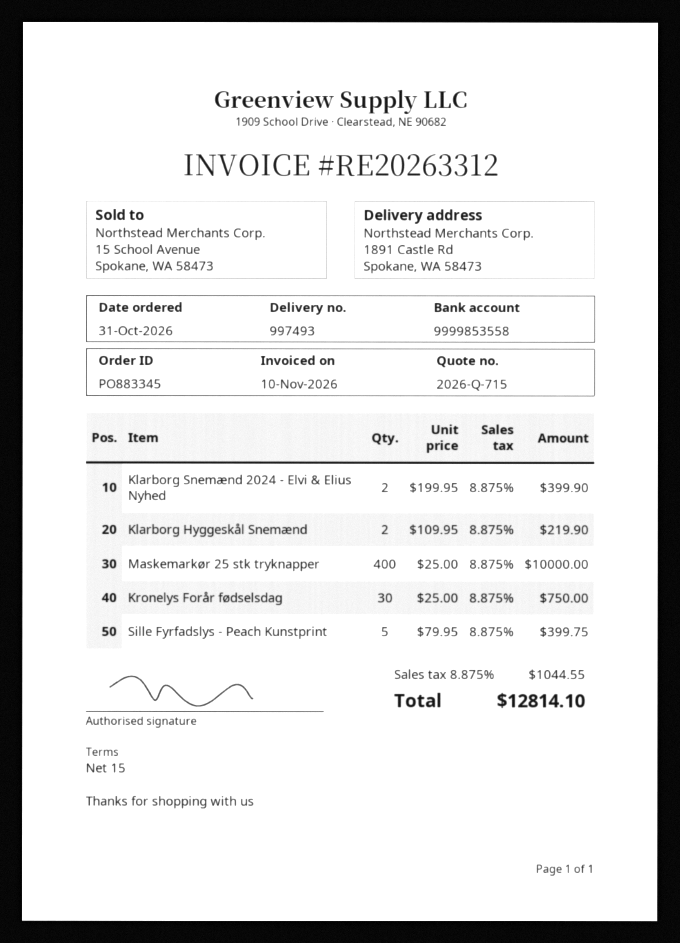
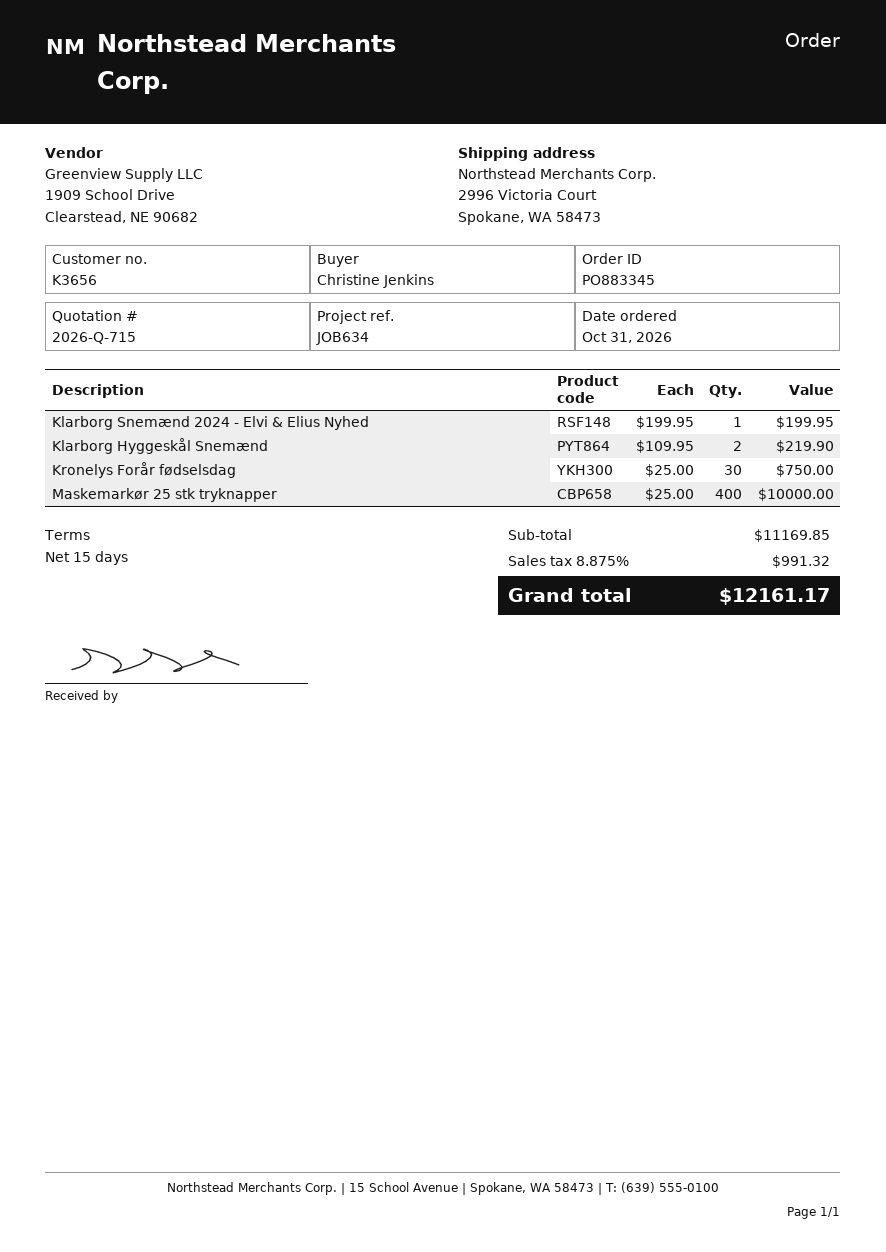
ship to: 1891 Castle Rd, Spokane, WA 58473 -> 2996 Victoria Court, Spokane, WA 58473
Klarborg Snemænd 2024 - Elvi & Elius Nyhed: 2 x 199.95 = 399.90 -> 1 x 199.95 = 199.95
Sille Fyrfadslys - Peach Kunstprint: 5 x 79.95 = 399.75 -> none
tax: 8.875% = 1044.55 -> 8.875% = 991.32
total: 12814.10 -> 12161.17

